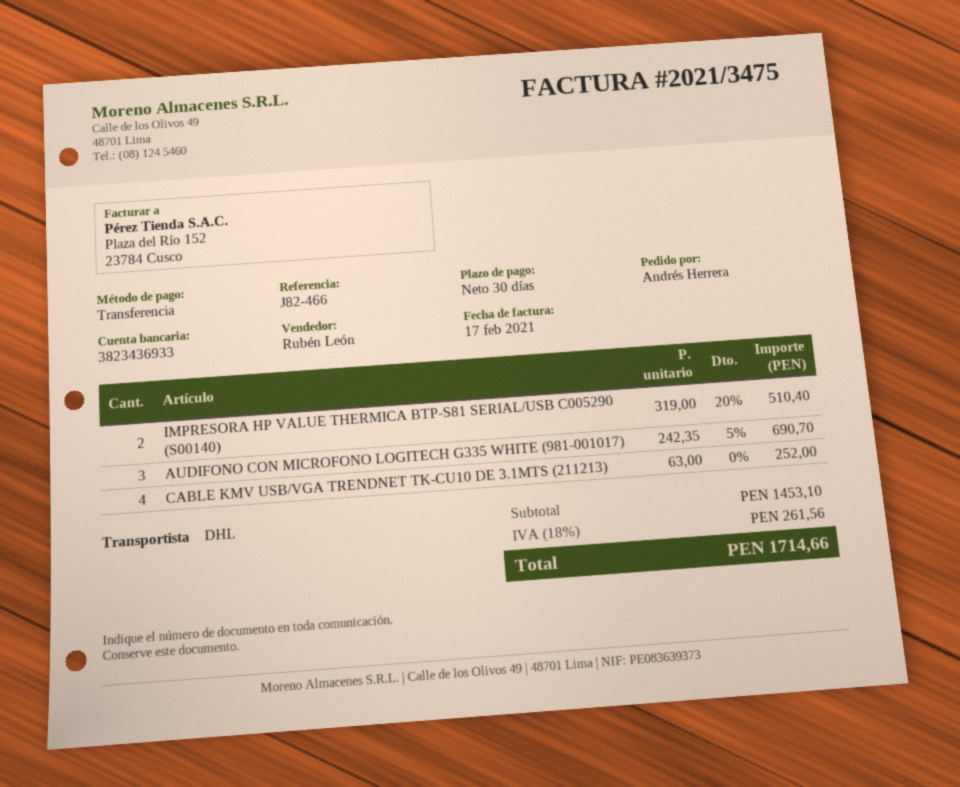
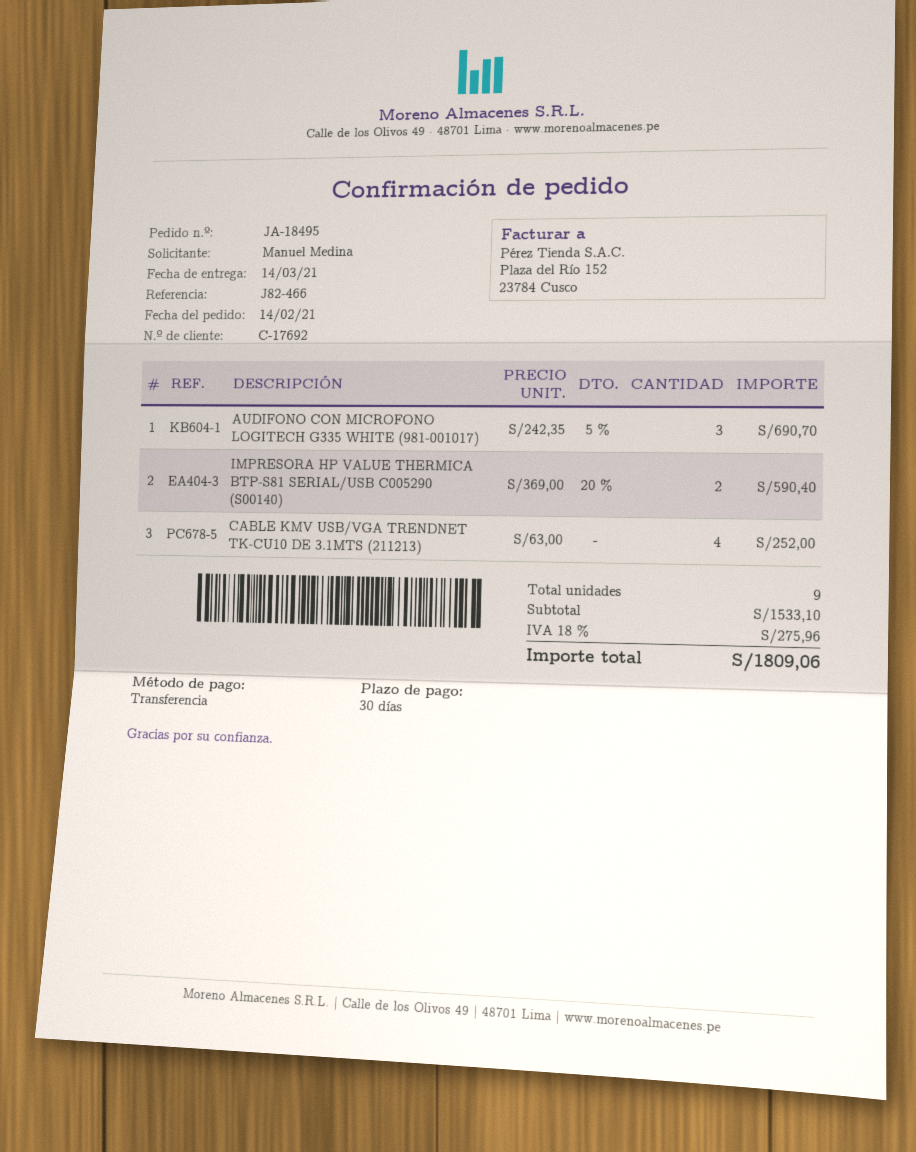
ordered by: Andrés Herrera -> Manuel Medina
IMPRESORA HP VALUE THERMICA BTP-S81 SERIAL/USB C005290 (S00140): 2 x 319.00 - 20% = 510.40 -> 2 x 369.00 - 20% = 590.40
subtotal: 1453.10 -> 1533.10
tax: 18% = 261.56 -> 18% = 275.96
total: 1714.66 -> 1809.06

